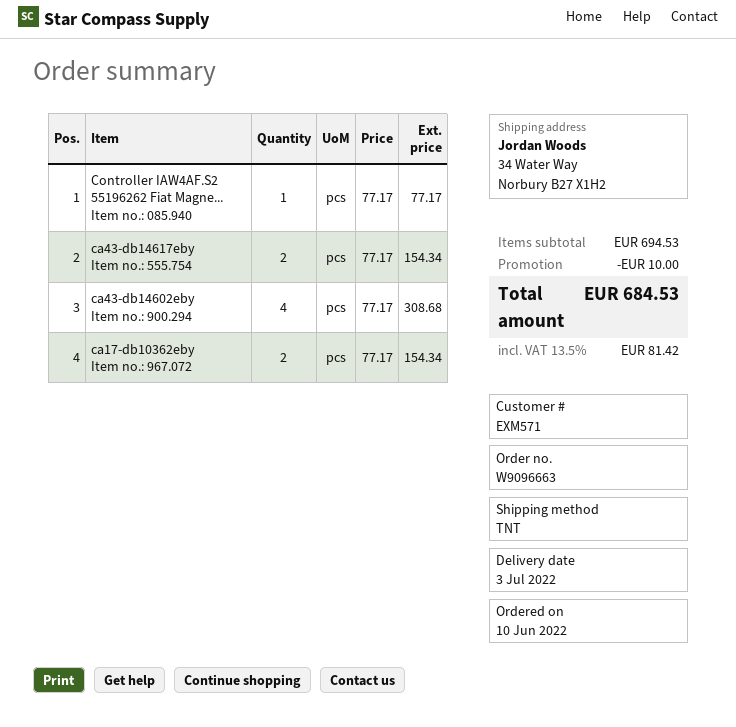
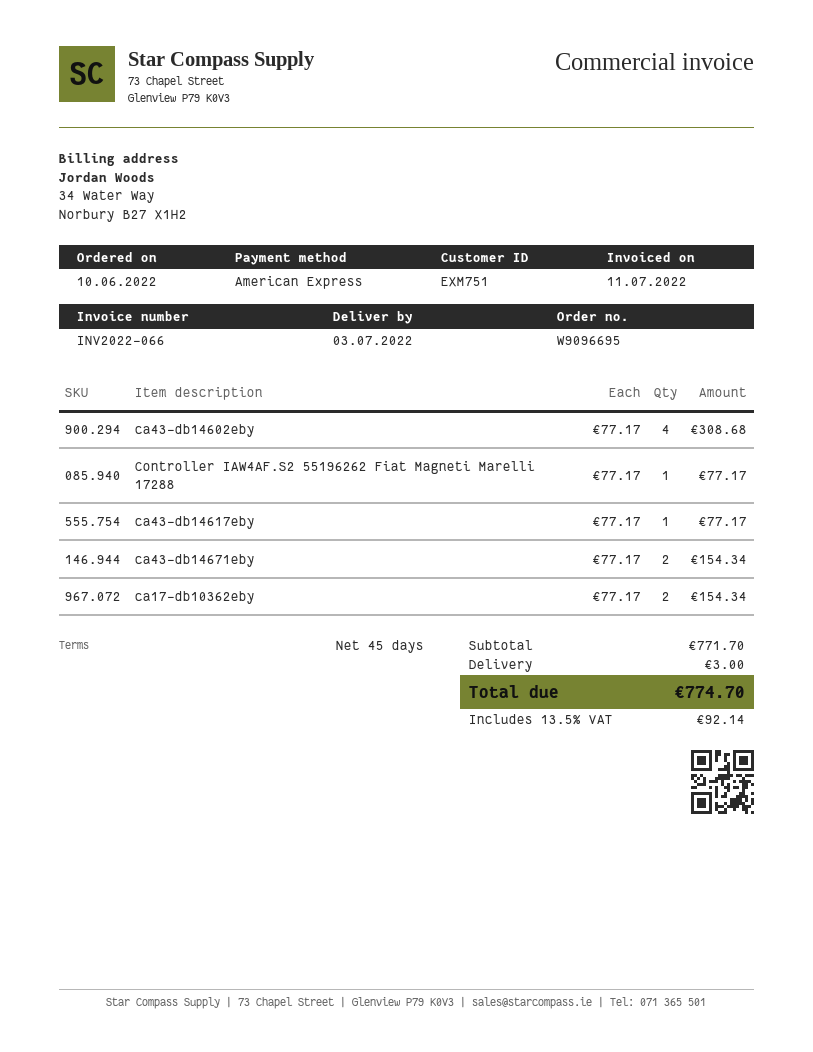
order number: W9096663 -> W9096695
customer number: EXM571 -> EXM751
ca43-db14617eby: 2 x 77.17 = 154.34 -> 1 x 77.17 = 77.17
ca43-db14671eby: none -> 2 x 77.17 = 154.34
subtotal: 694.53 -> 771.70
discount: 10.00 -> none
shipping: none -> 3.00
tax: 13.5% = 81.42 -> 13.5% = 92.14
total: 684.53 -> 774.70

